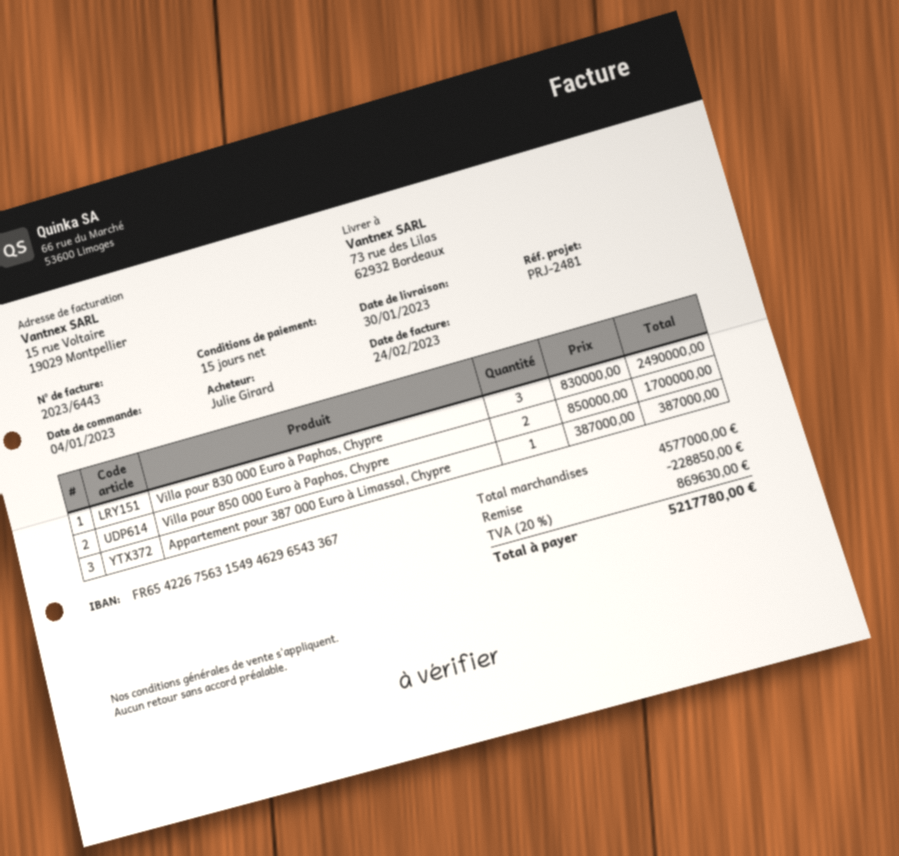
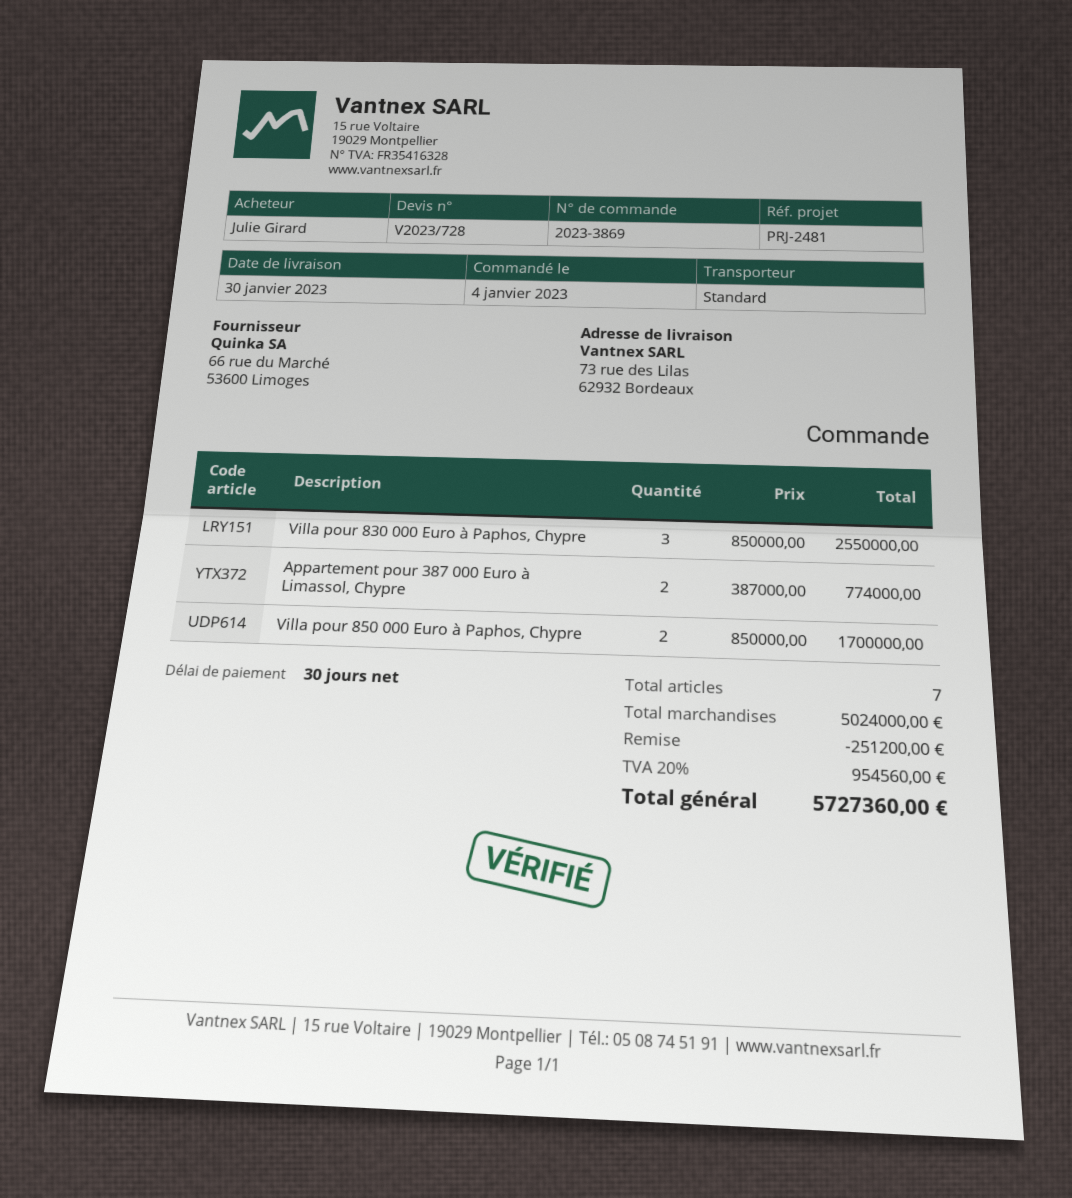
payment terms: 15 days -> 30 days
Villa pour 830 000 Euro à Paphos, Chypre: 3 x 830000.00 = 2490000.00 -> 3 x 850000.00 = 2550000.00
Appartement pour 387 000 Euro à Limassol, Chypre: 1 x 387000.00 = 387000.00 -> 2 x 387000.00 = 774000.00
subtotal: 4577000.00 -> 5024000.00
discount: 228850.00 -> 251200.00
tax: 20% = 869630.00 -> 20% = 954560.00
total: 5217780.00 -> 5727360.00

